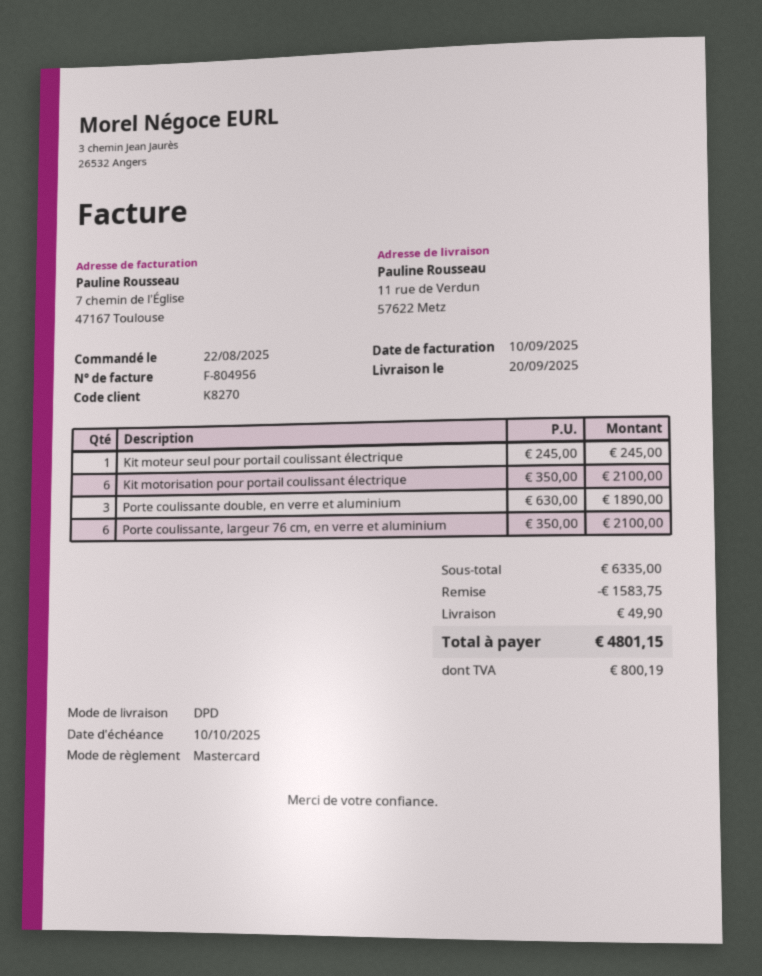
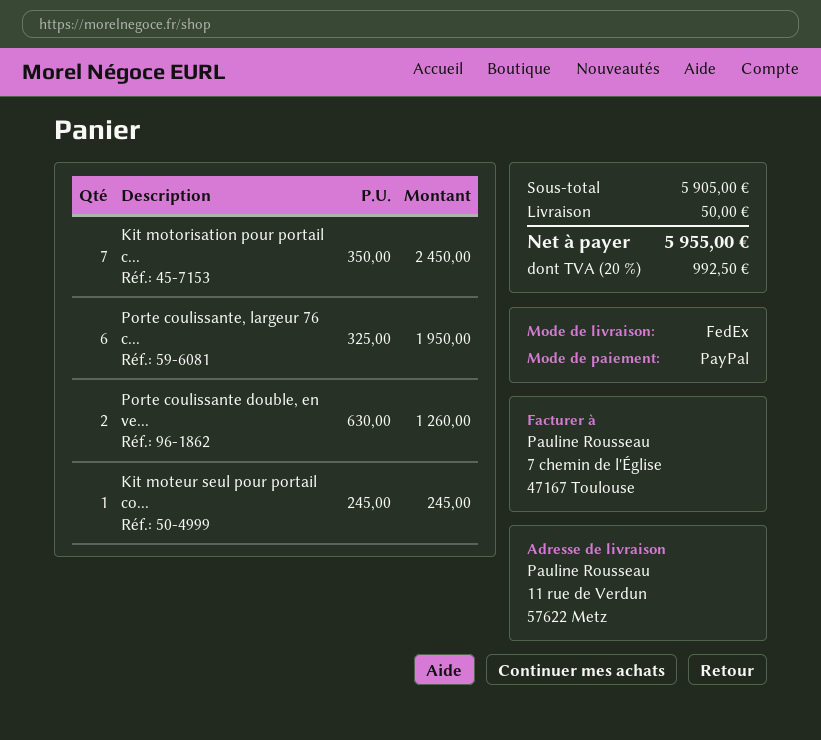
payment method: Mastercard -> PayPal
shipping method: DPD -> FedEx
Kit motorisation pour portail coulissant électrique: 6 x 350.00 = 2100.00 -> 7 x 350.00 = 2450.00
Porte coulissante double, en verre et aluminium: 3 x 630.00 = 1890.00 -> 2 x 630.00 = 1260.00
Porte coulissante, largeur 76 cm, en verre et aluminium: 6 x 350.00 = 2100.00 -> 6 x 325.00 = 1950.00
subtotal: 6335.00 -> 5905.00
discount: 1583.75 -> none
shipping: 49.90 -> 50.00
tax: 800.19 -> 992.50
total: 4801.15 -> 5955.00

